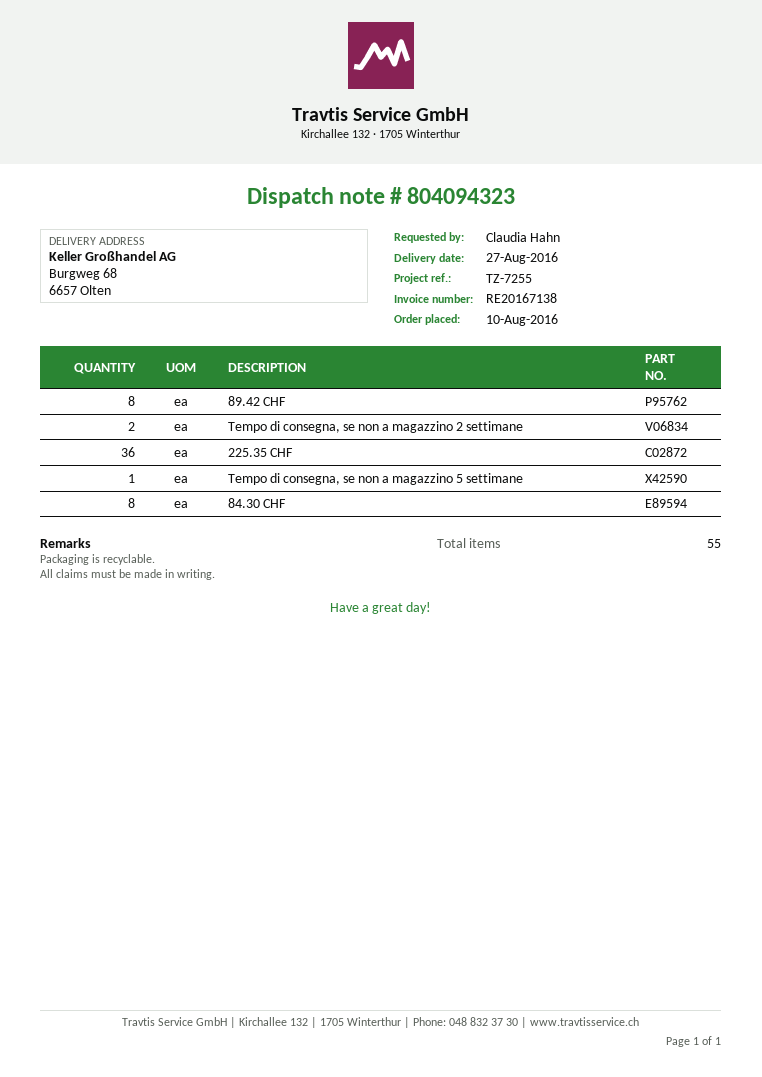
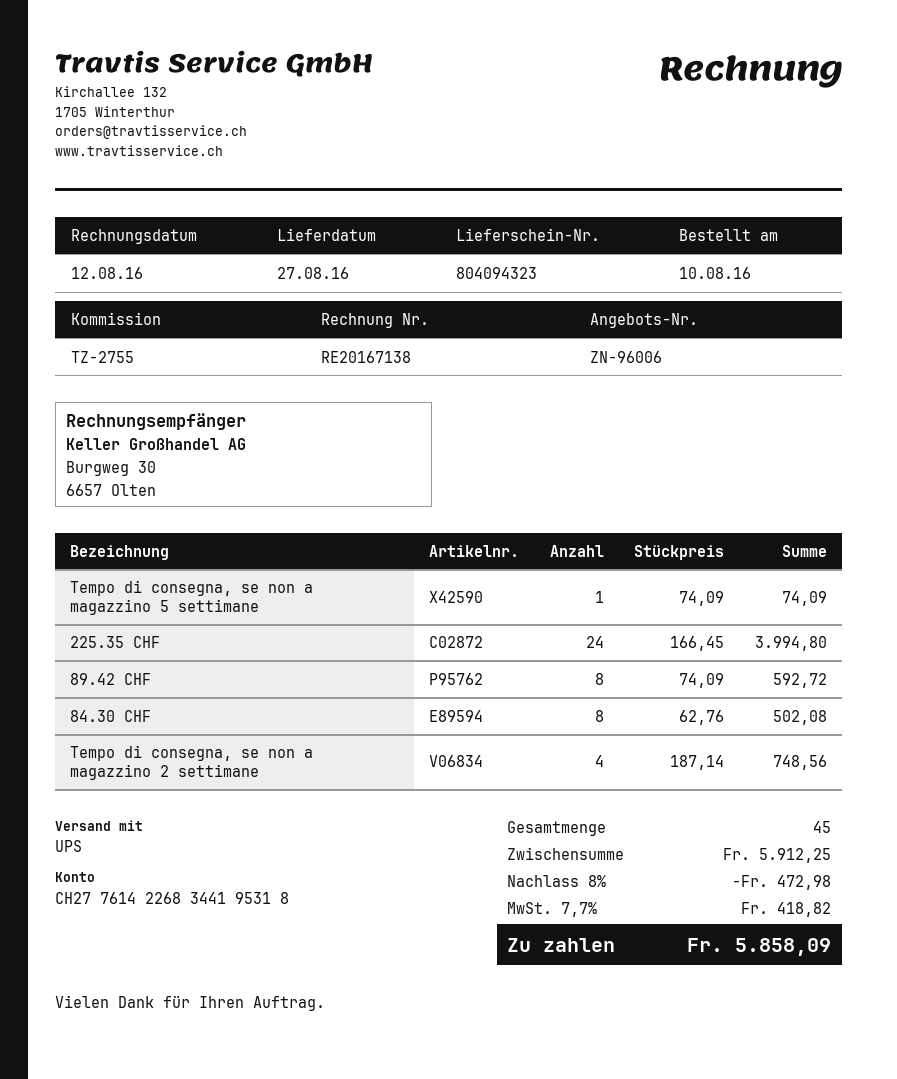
reference: TZ-7255 -> TZ-2755
Tempo di consegna, se non a magazzino 2 settimane: 2 -> 4
225.35 CHF: 36 -> 24
total quantity: 55 -> 45

